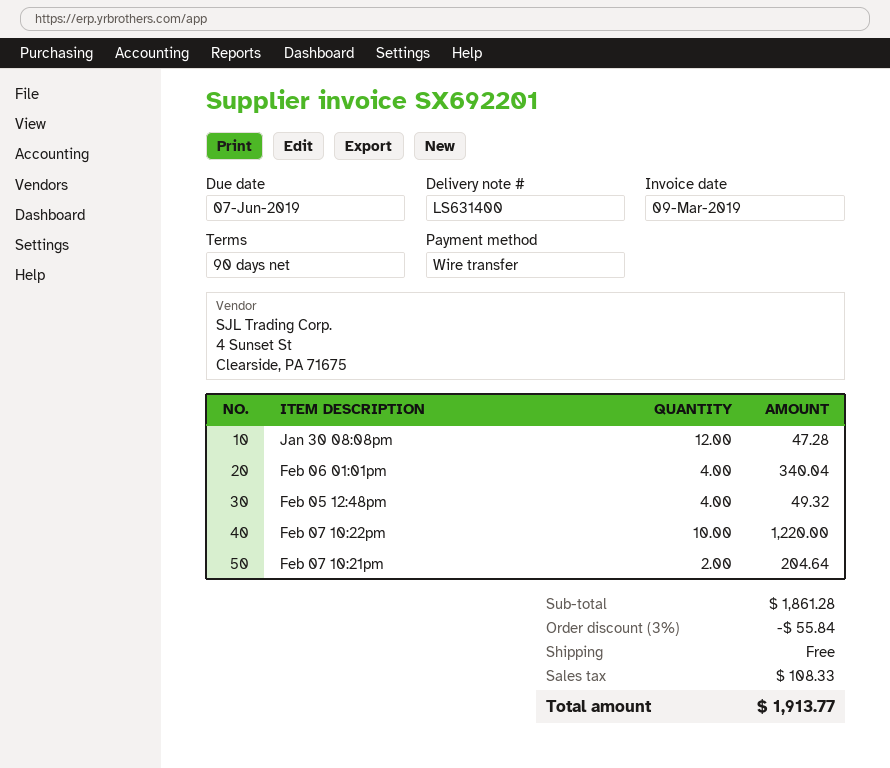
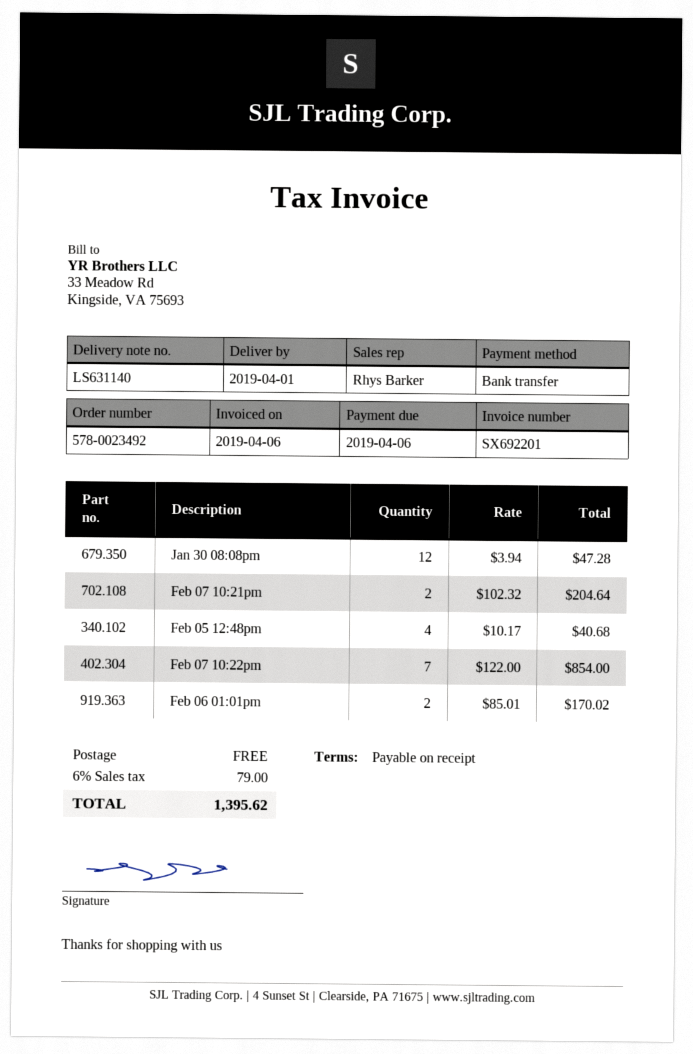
delivery note number: LS631400 -> LS631140
invoice date: 2019-03-09 -> 2019-04-06
payment terms: 90 days -> on receipt
due date: 2019-06-07 -> 2019-04-06
Feb 06 01:01pm: 4 for 340.04 -> 2 for 170.02
Feb 05 12:48pm: 4 for 49.32 -> 4 for 40.68
Feb 07 10:22pm: 10 for 1220.00 -> 7 for 854.00
discount: 3% = 55.84 -> none
tax: 108.33 -> 79.00
total: 1913.77 -> 1395.62

